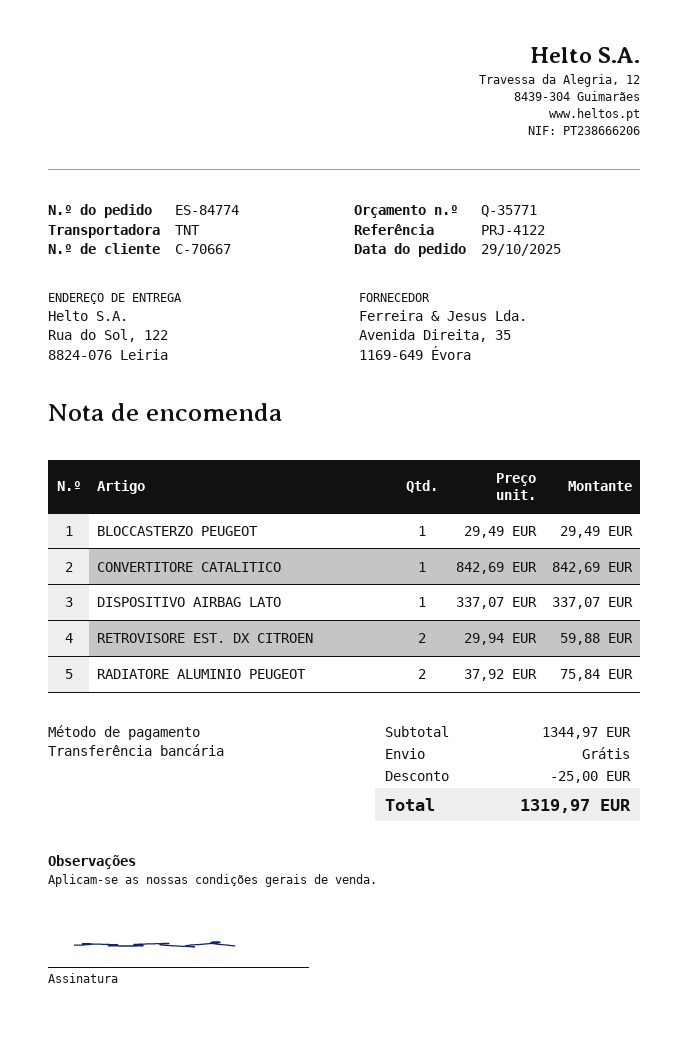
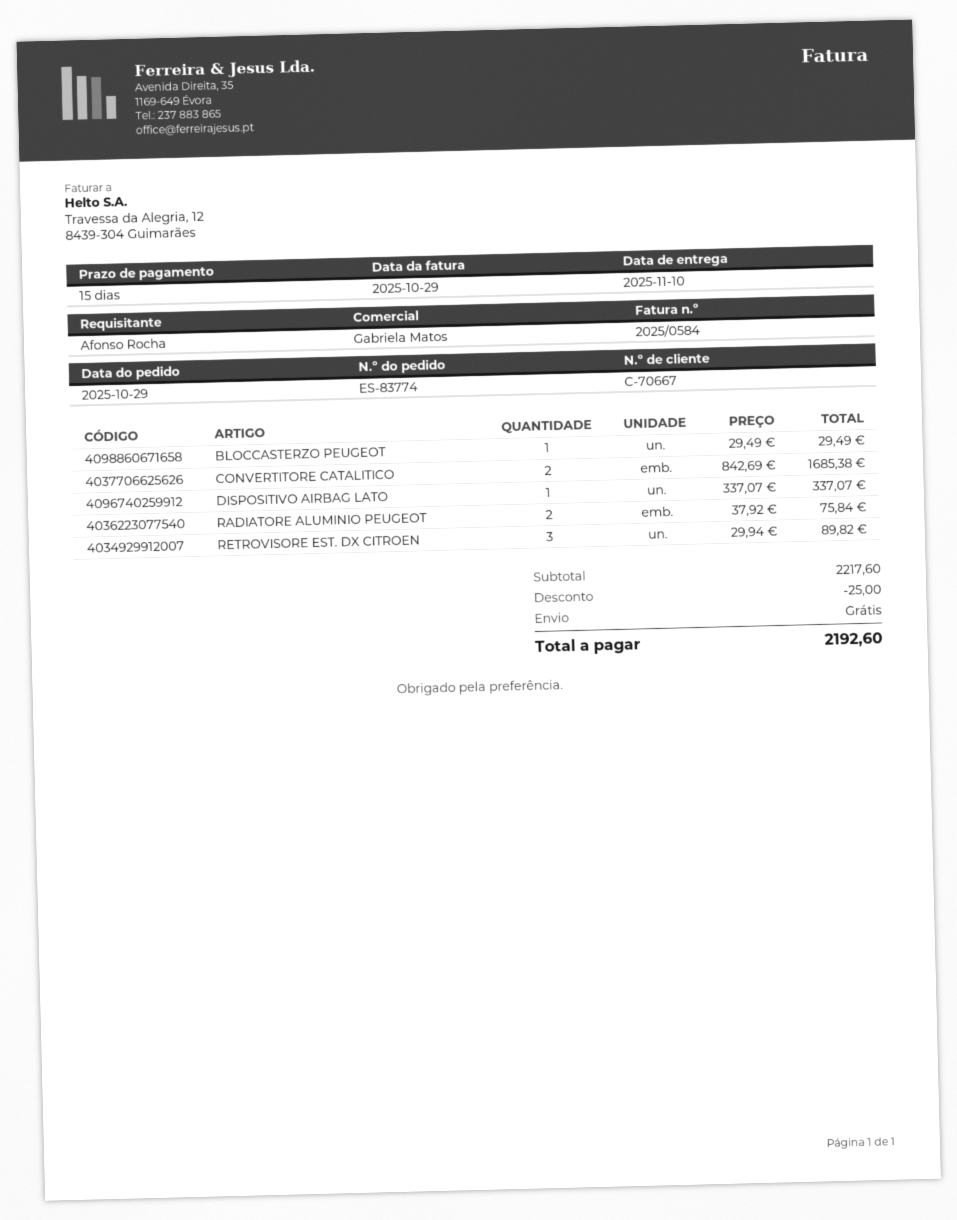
order number: ES-84774 -> ES-83774
CONVERTITORE CATALITICO: 1 x 842.69 = 842.69 -> 2 x 842.69 = 1685.38
RETROVISORE EST. DX CITROEN: 2 x 29.94 = 59.88 -> 3 x 29.94 = 89.82
subtotal: 1344.97 -> 2217.60
total: 1319.97 -> 2192.60

